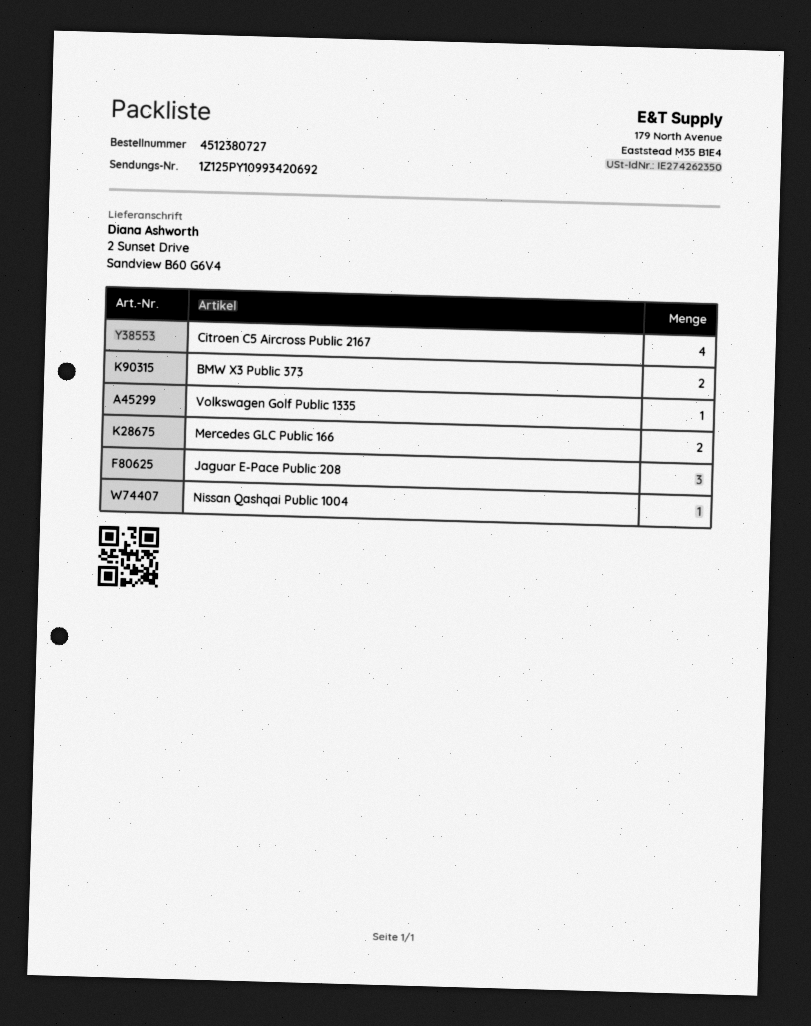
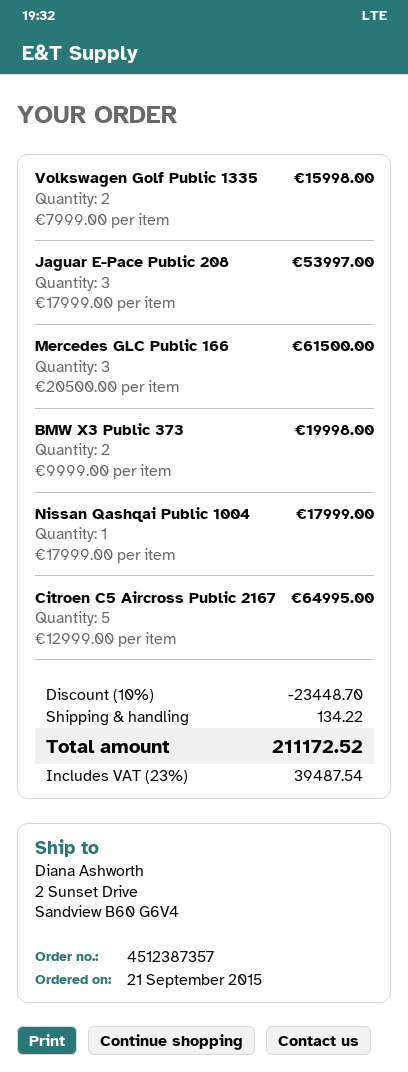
order number: 4512380727 -> 4512387357
Citroen C5 Aircross Public 2167: 4 -> 5
Volkswagen Golf Public 1335: 1 -> 2
Mercedes GLC Public 166: 2 -> 3

